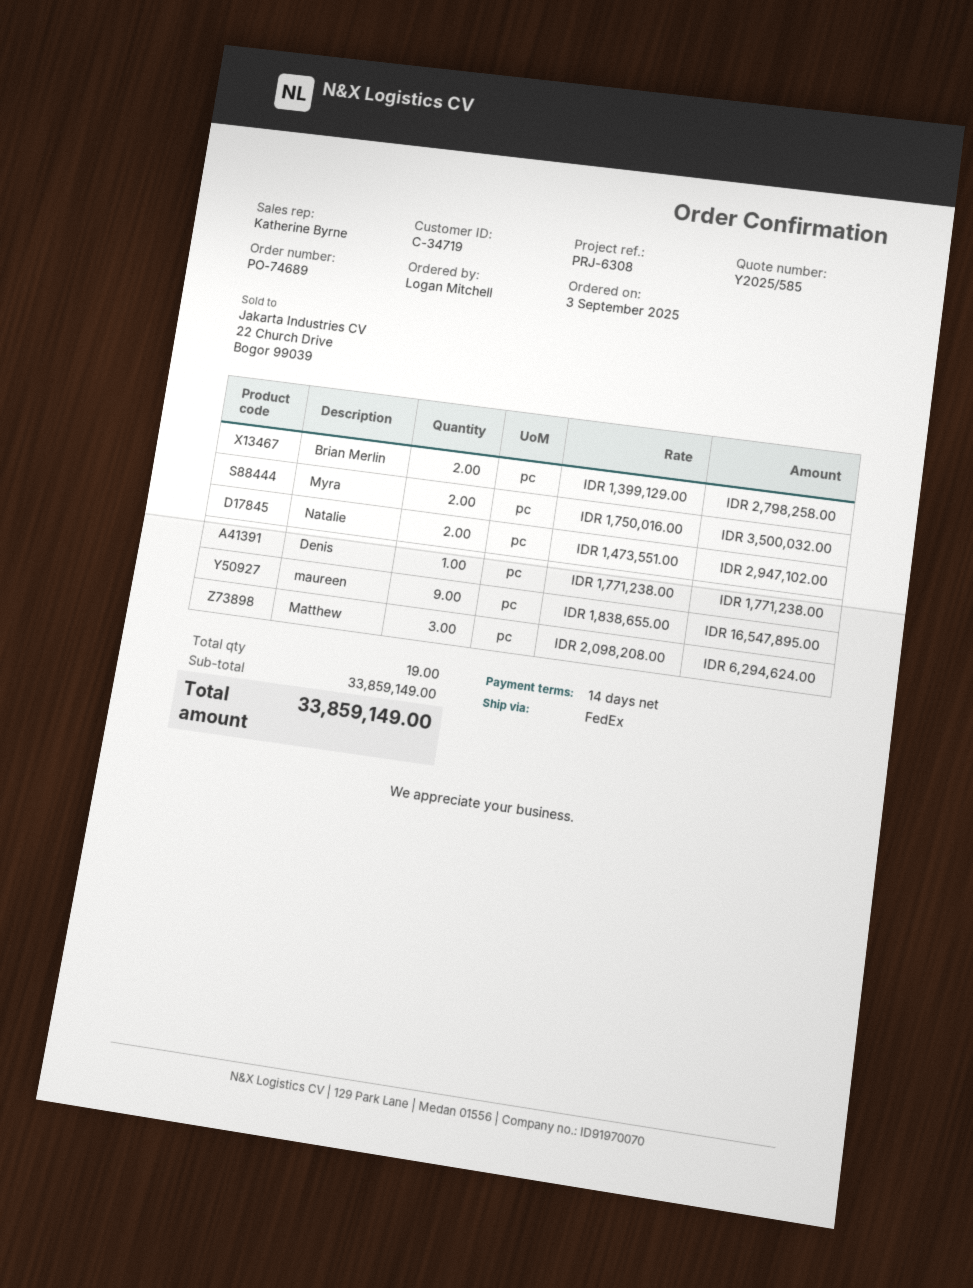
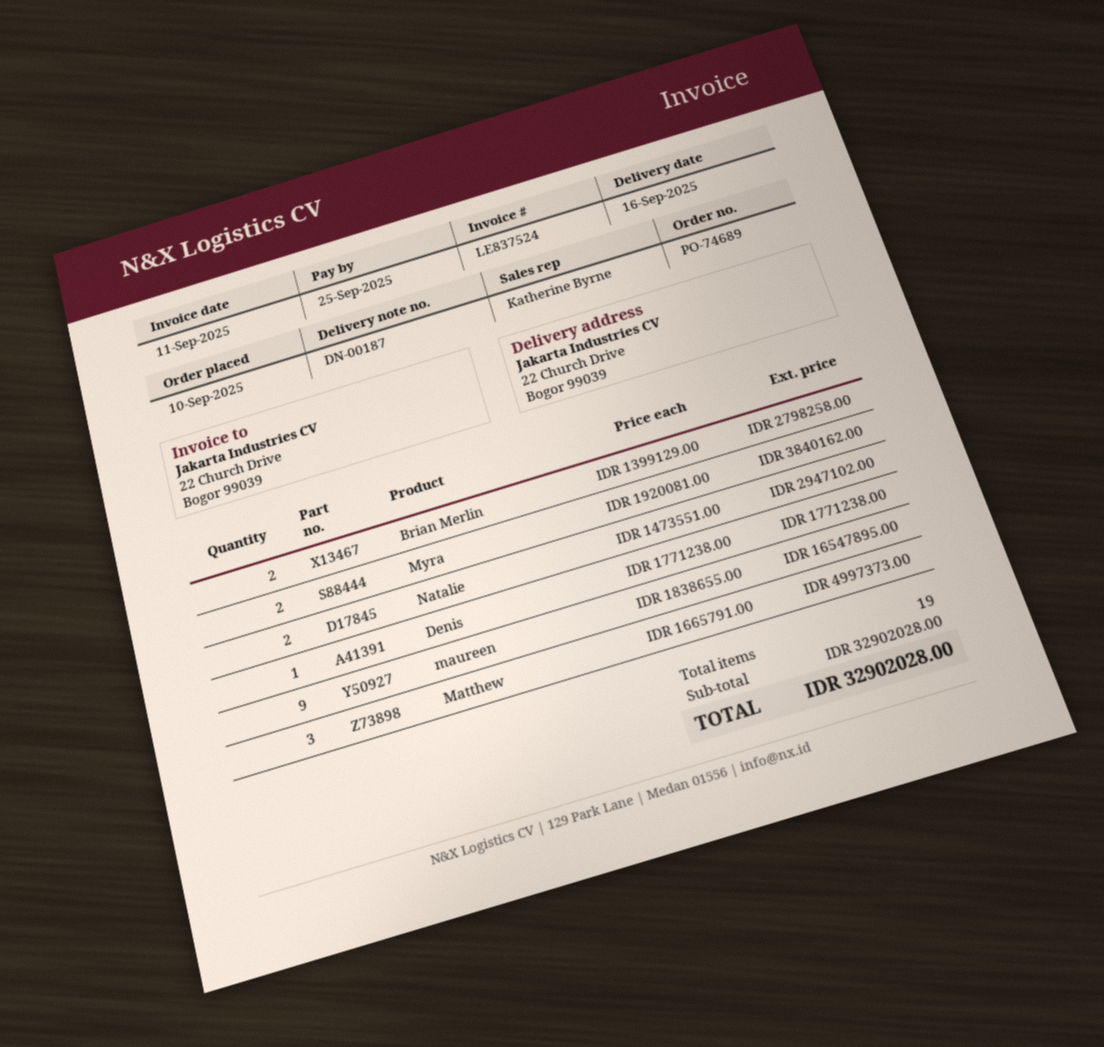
order date: 2025-09-03 -> 2025-09-10
Myra: 2 x 1750016.00 = 3500032.00 -> 2 x 1920081.00 = 3840162.00
Matthew: 3 x 2098208.00 = 6294624.00 -> 3 x 1665791.00 = 4997373.00
subtotal: 33859149.00 -> 32902028.00
total: 33859149.00 -> 32902028.00

